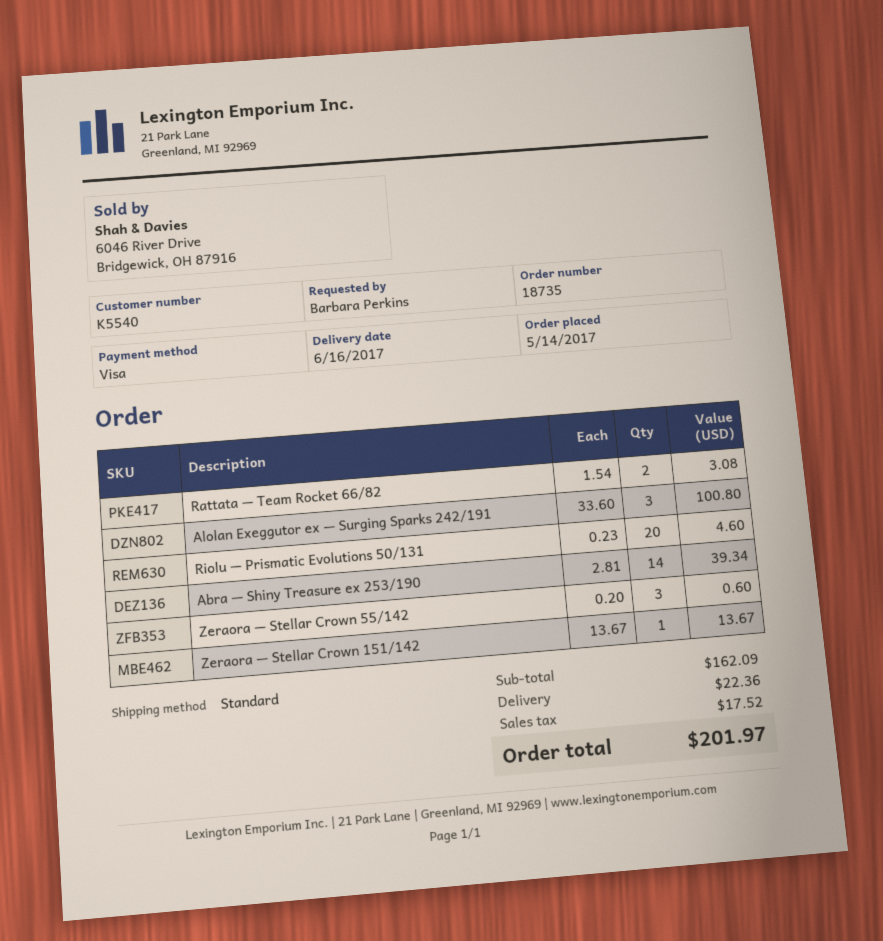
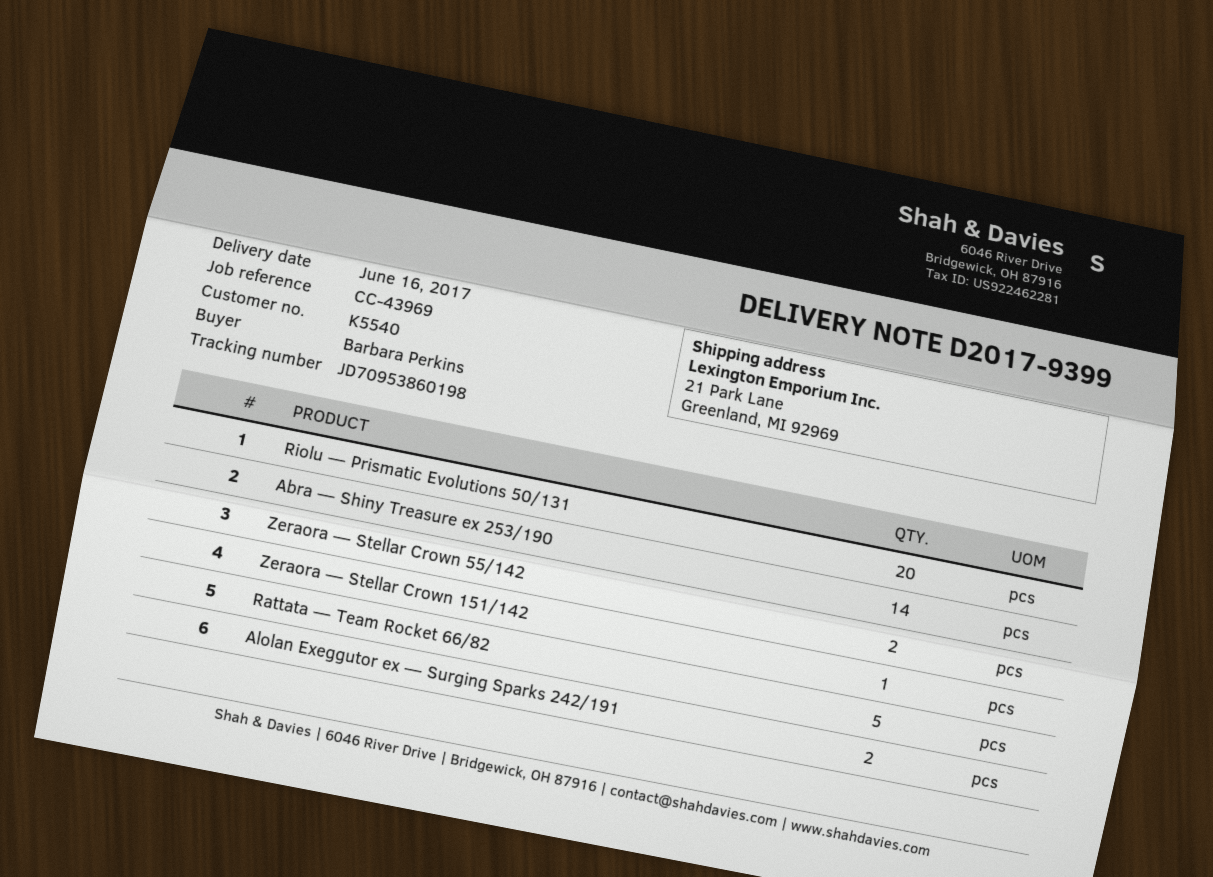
Rattata — Team Rocket 66/82: 2 -> 5
Alolan Exeggutor ex — Surging Sparks 242/191: 3 -> 2
Zeraora — Stellar Crown 55/142: 3 -> 2

